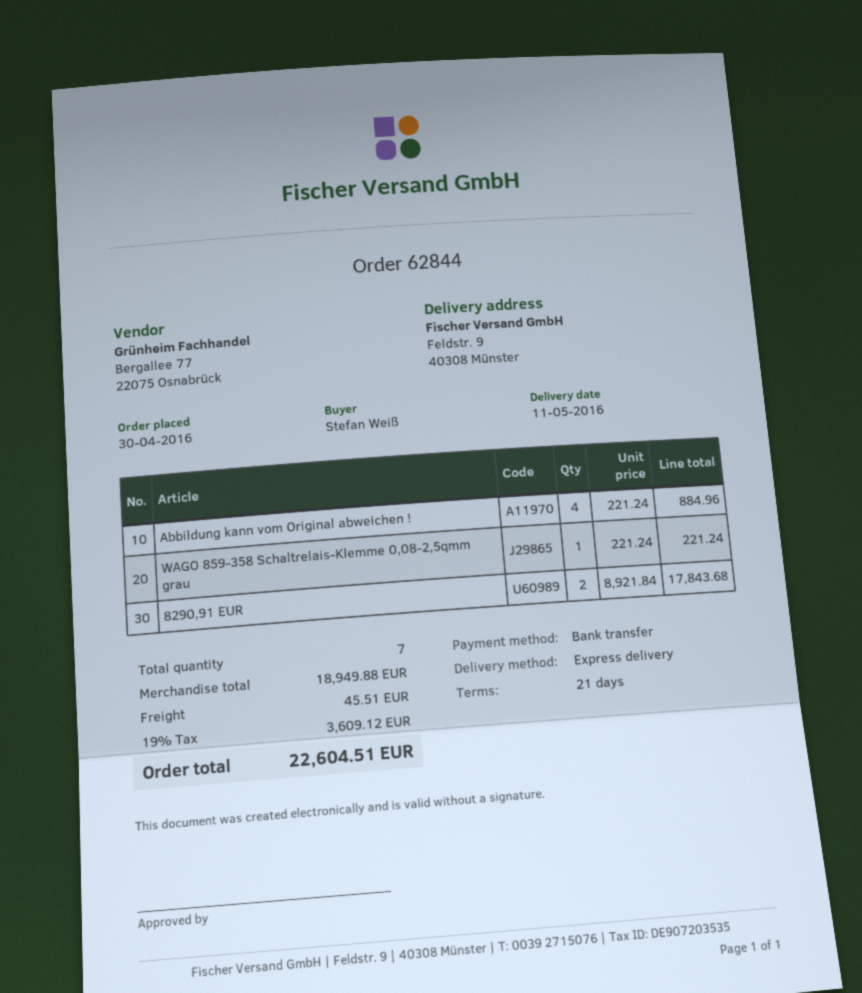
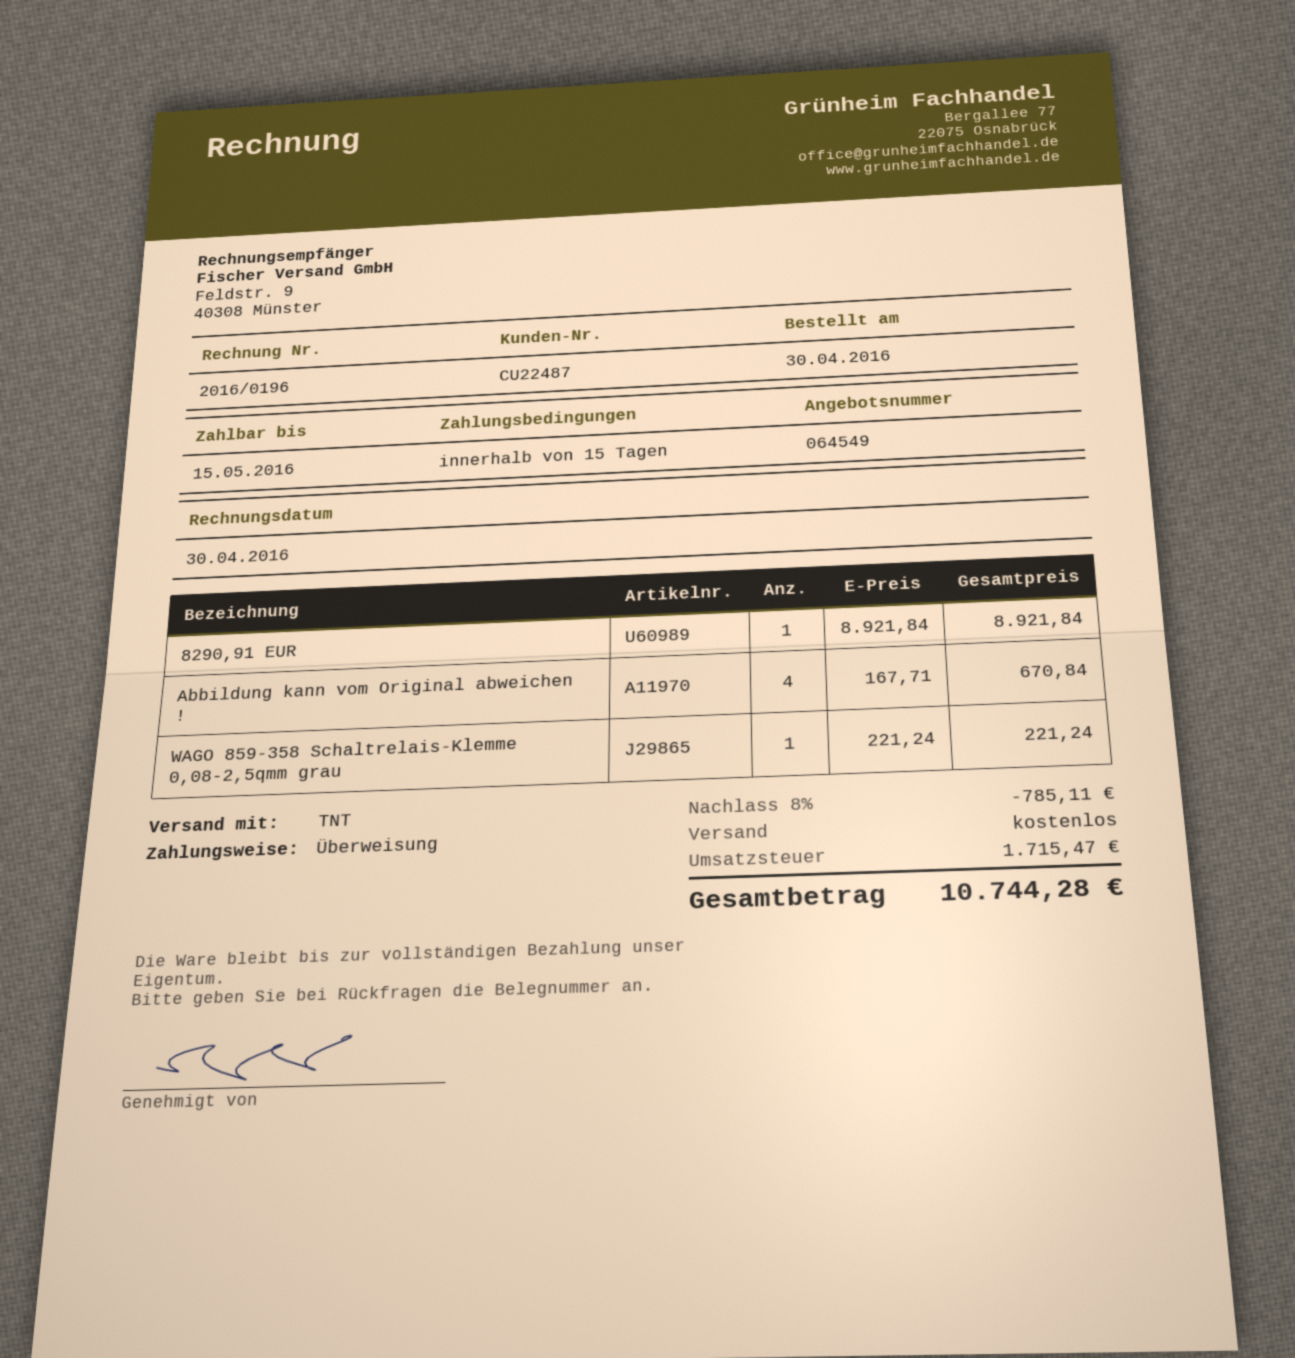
payment terms: 21 days -> 15 days
shipping method: express -> TNT
Abbildung kann vom Original abweichen !: 4 x 221.24 = 884.96 -> 4 x 167.71 = 670.84
8290,91 EUR: 2 x 8921.84 = 17843.68 -> 1 x 8921.84 = 8921.84
discount: none -> 8% = 785.11
shipping: 45.51 -> 0.00
tax: 3609.12 -> 1715.47
total: 22604.51 -> 10744.28

